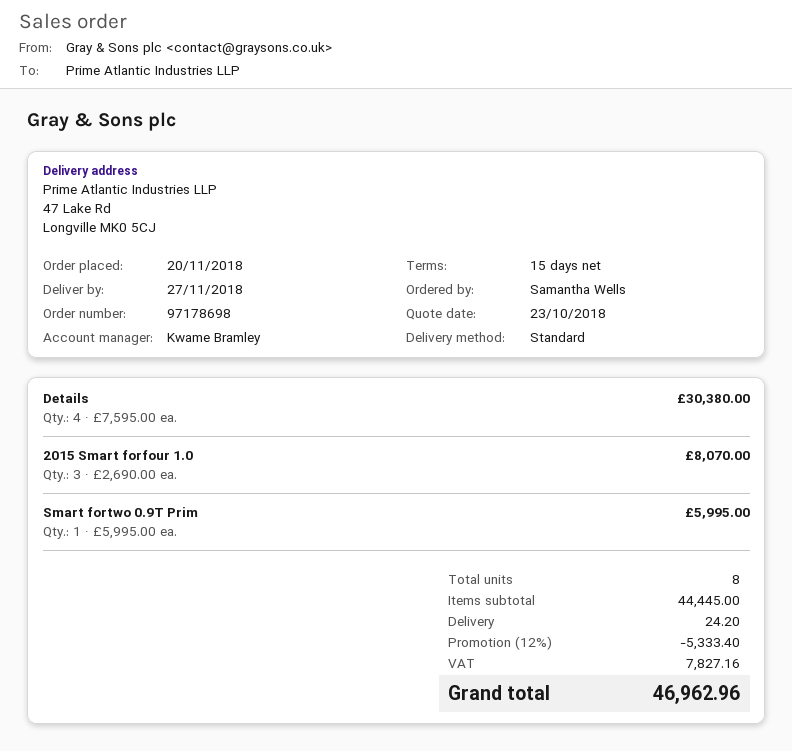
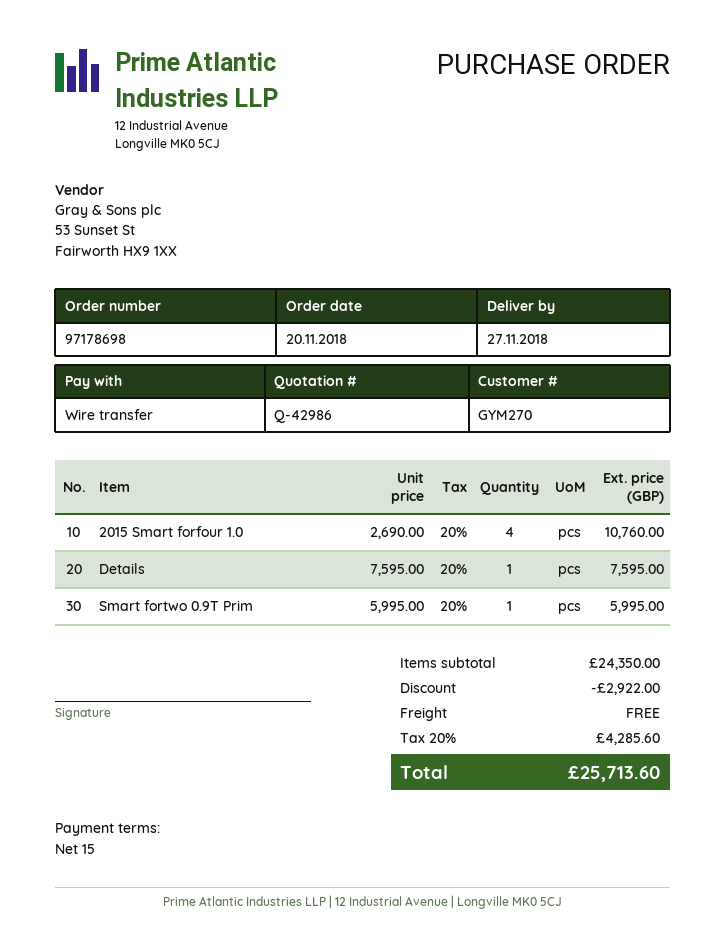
Details: 4 x 7595.00 = 30380.00 -> 1 x 7595.00 = 7595.00
2015 Smart forfour 1.0: 3 x 2690.00 = 8070.00 -> 4 x 2690.00 = 10760.00
subtotal: 44445.00 -> 24350.00
discount: 5333.40 -> 2922.00
shipping: 24.20 -> 0.00
tax: 7827.16 -> 4285.60
total: 46962.96 -> 25713.60

